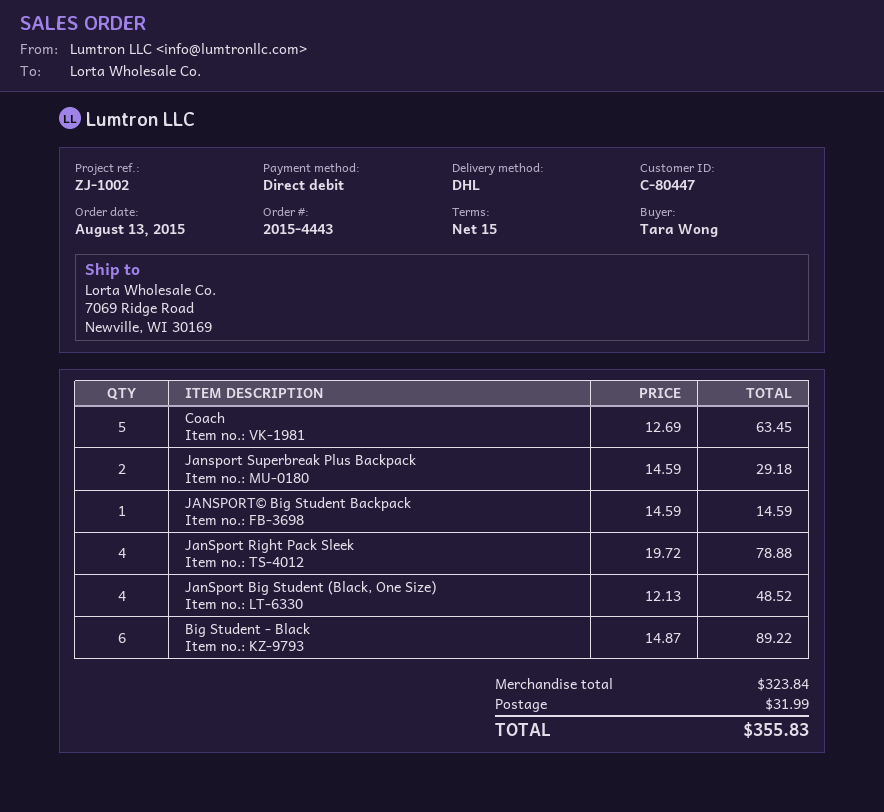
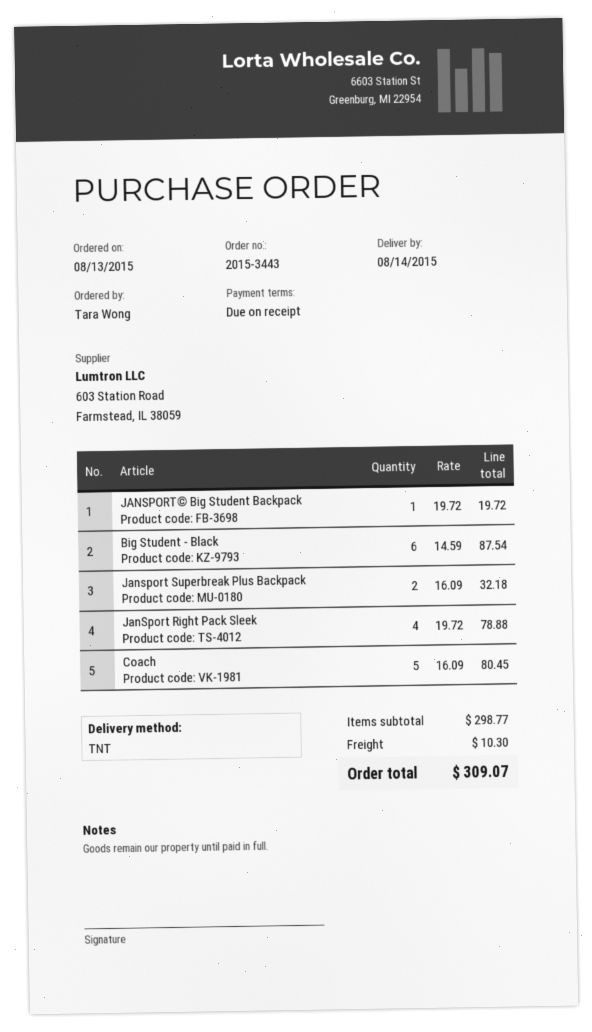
order number: 2015-4443 -> 2015-3443
payment terms: 15 days -> on receipt
shipping method: DHL -> TNT
Coach: 5 x 12.69 = 63.45 -> 5 x 16.09 = 80.45
Jansport Superbreak Plus Backpack: 2 x 14.59 = 29.18 -> 2 x 16.09 = 32.18
JANSPORT© Big Student Backpack: 1 x 14.59 = 14.59 -> 1 x 19.72 = 19.72
JanSport Big Student (Black, One Size): 4 x 12.13 = 48.52 -> none
Big Student - Black: 6 x 14.87 = 89.22 -> 6 x 14.59 = 87.54
subtotal: 323.84 -> 298.77
shipping: 31.99 -> 10.30
total: 355.83 -> 309.07

